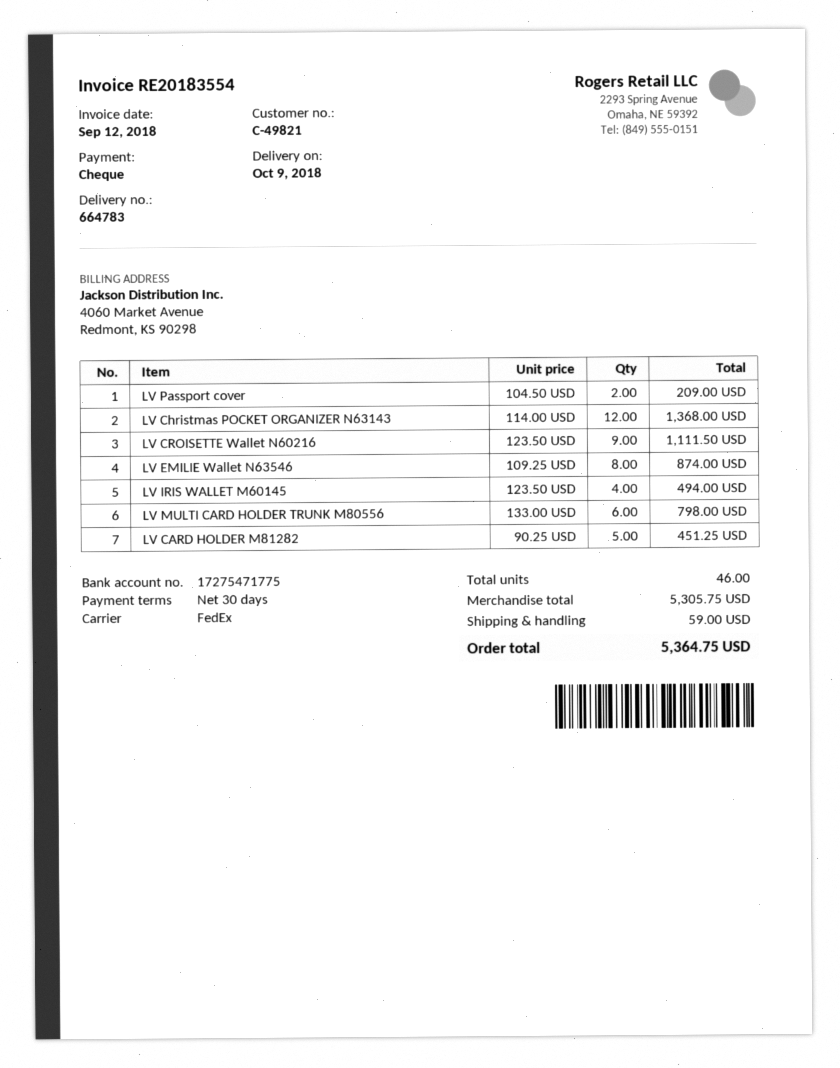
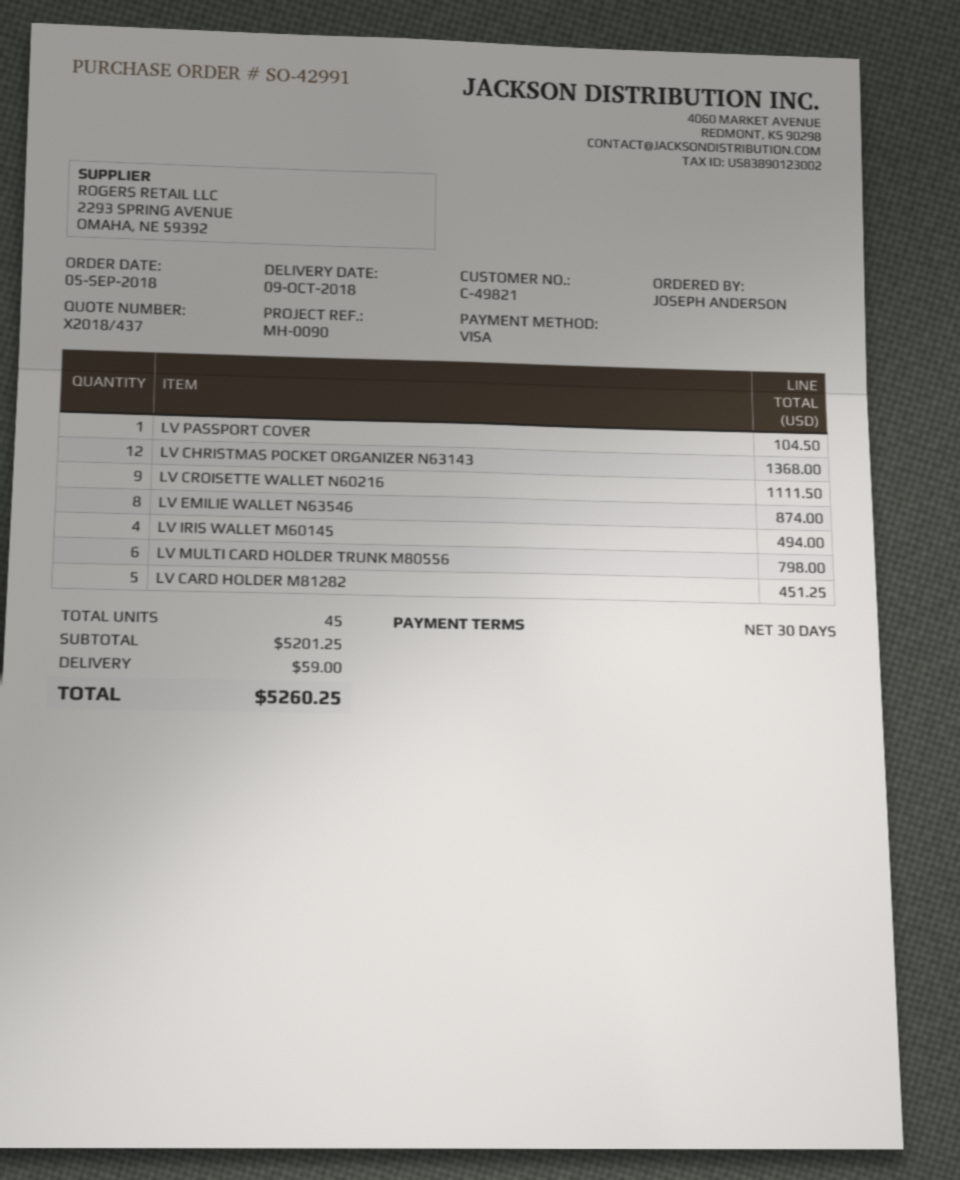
payment method: cheque -> Visa
LV Passport cover: 2 for 209.00 -> 1 for 104.50
total quantity: 46 -> 45
subtotal: 5305.75 -> 5201.25
total: 5364.75 -> 5260.25

